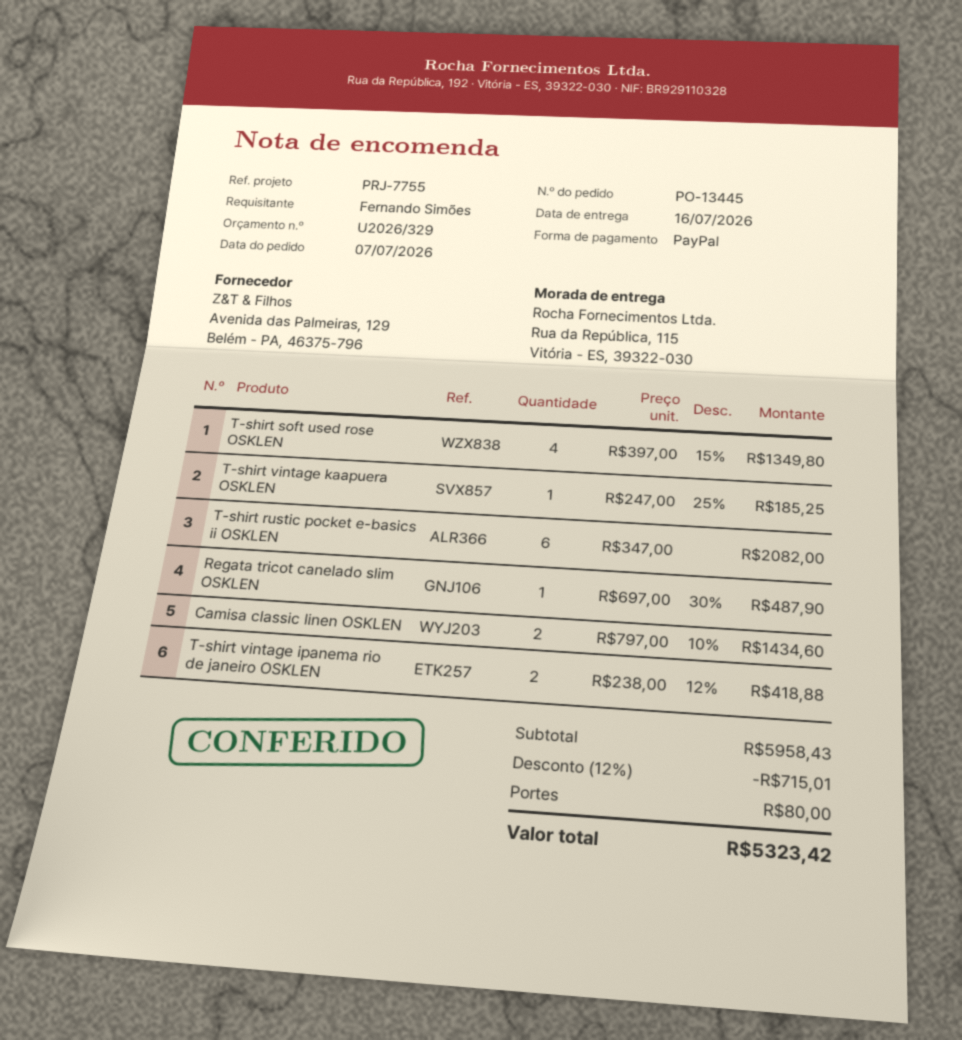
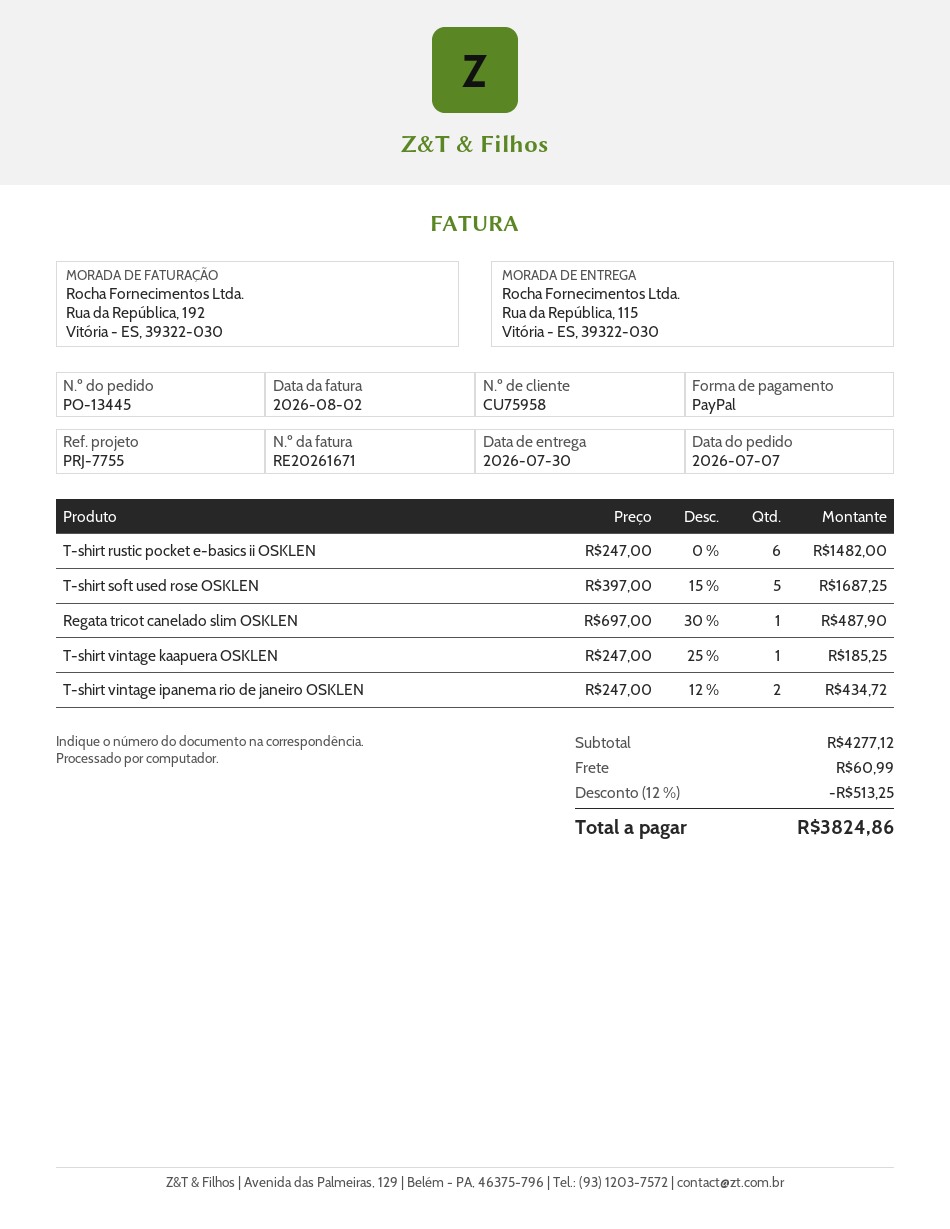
delivery date: 2026-07-16 -> 2026-07-30
T-shirt soft used rose OSKLEN: 4 x 397.00 - 15% = 1349.80 -> 5 x 397.00 - 15% = 1687.25
T-shirt rustic pocket e-basics ii OSKLEN: 6 x 347.00 = 2082.00 -> 6 x 247.00 = 1482.00
Camisa classic linen OSKLEN: 2 x 797.00 - 10% = 1434.60 -> none
T-shirt vintage ipanema rio de janeiro OSKLEN: 2 x 238.00 - 12% = 418.88 -> 2 x 247.00 - 12% = 434.72
subtotal: 5958.43 -> 4277.12
discount: 12% = 715.01 -> 12% = 513.25
shipping: 80.00 -> 60.99
total: 5323.42 -> 3824.86

